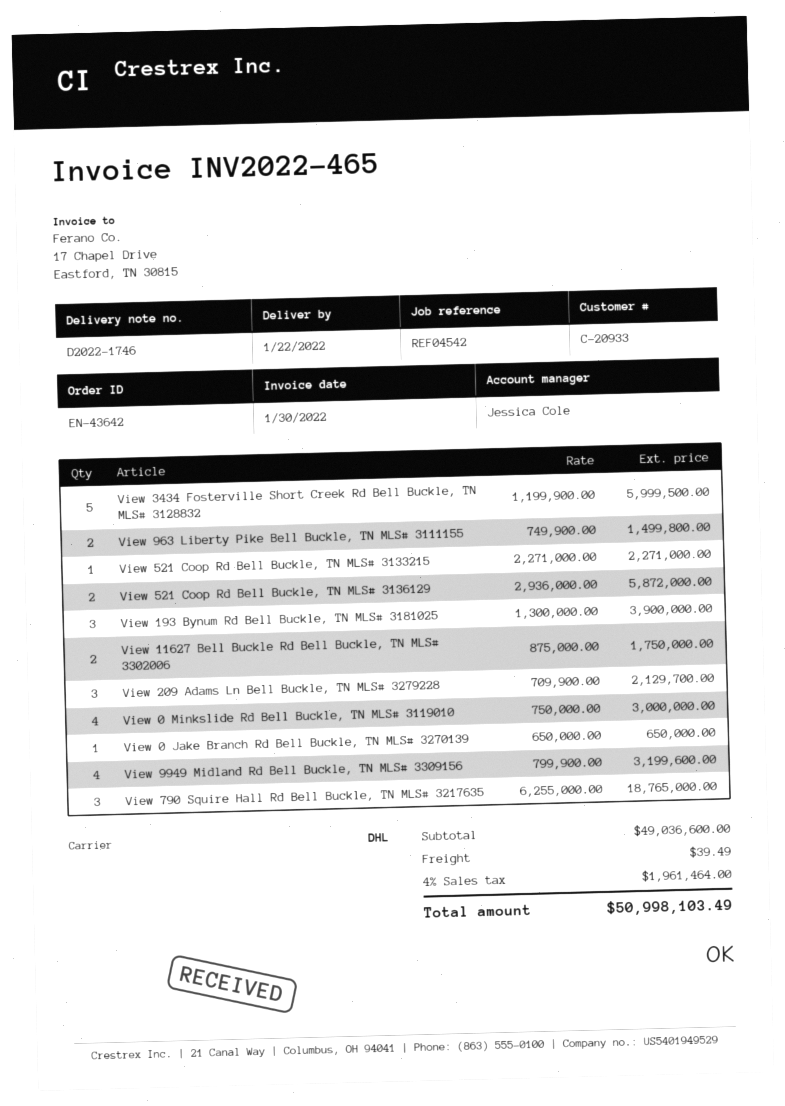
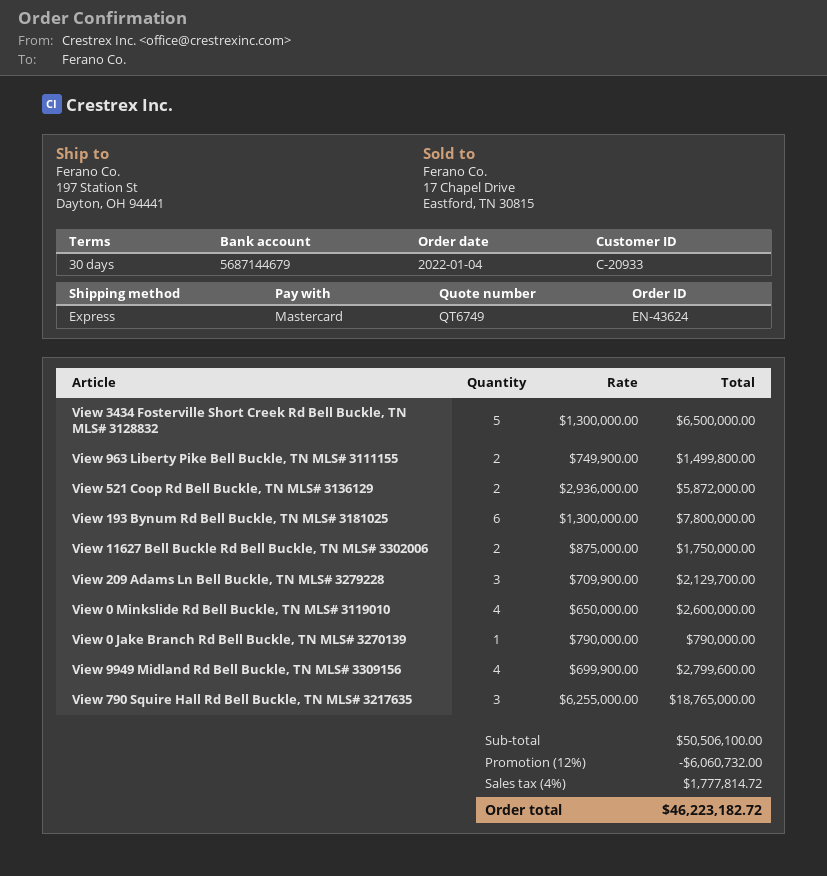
order number: EN-43642 -> EN-43624
shipping method: DHL -> express
View 3434 Fosterville Short Creek Rd Bell Buckle, TN MLS# 3128832: 5 x 1199900.00 = 5999500.00 -> 5 x 1300000.00 = 6500000.00
View 521 Coop Rd Bell Buckle, TN MLS# 3133215: 1 x 2271000.00 = 2271000.00 -> none
View 193 Bynum Rd Bell Buckle, TN MLS# 3181025: 3 x 1300000.00 = 3900000.00 -> 6 x 1300000.00 = 7800000.00
View 0 Minkslide Rd Bell Buckle, TN MLS# 3119010: 4 x 750000.00 = 3000000.00 -> 4 x 650000.00 = 2600000.00
View 0 Jake Branch Rd Bell Buckle, TN MLS# 3270139: 1 x 650000.00 = 650000.00 -> 1 x 790000.00 = 790000.00
View 9949 Midland Rd Bell Buckle, TN MLS# 3309156: 4 x 799900.00 = 3199600.00 -> 4 x 699900.00 = 2799600.00
subtotal: 49036600.00 -> 50506100.00
discount: none -> 12% = 6060732.00
shipping: 39.49 -> none
tax: 4% = 1961464.00 -> 4% = 1777814.72
total: 50998103.49 -> 46223182.72

